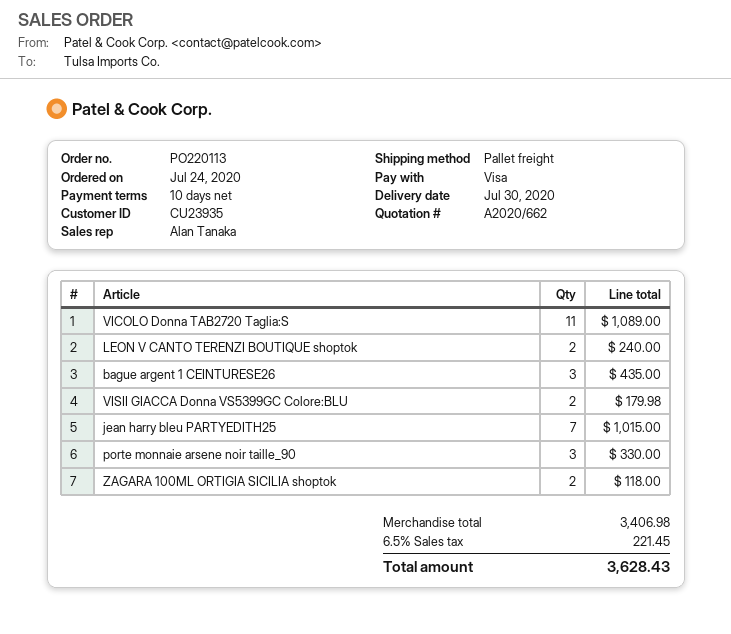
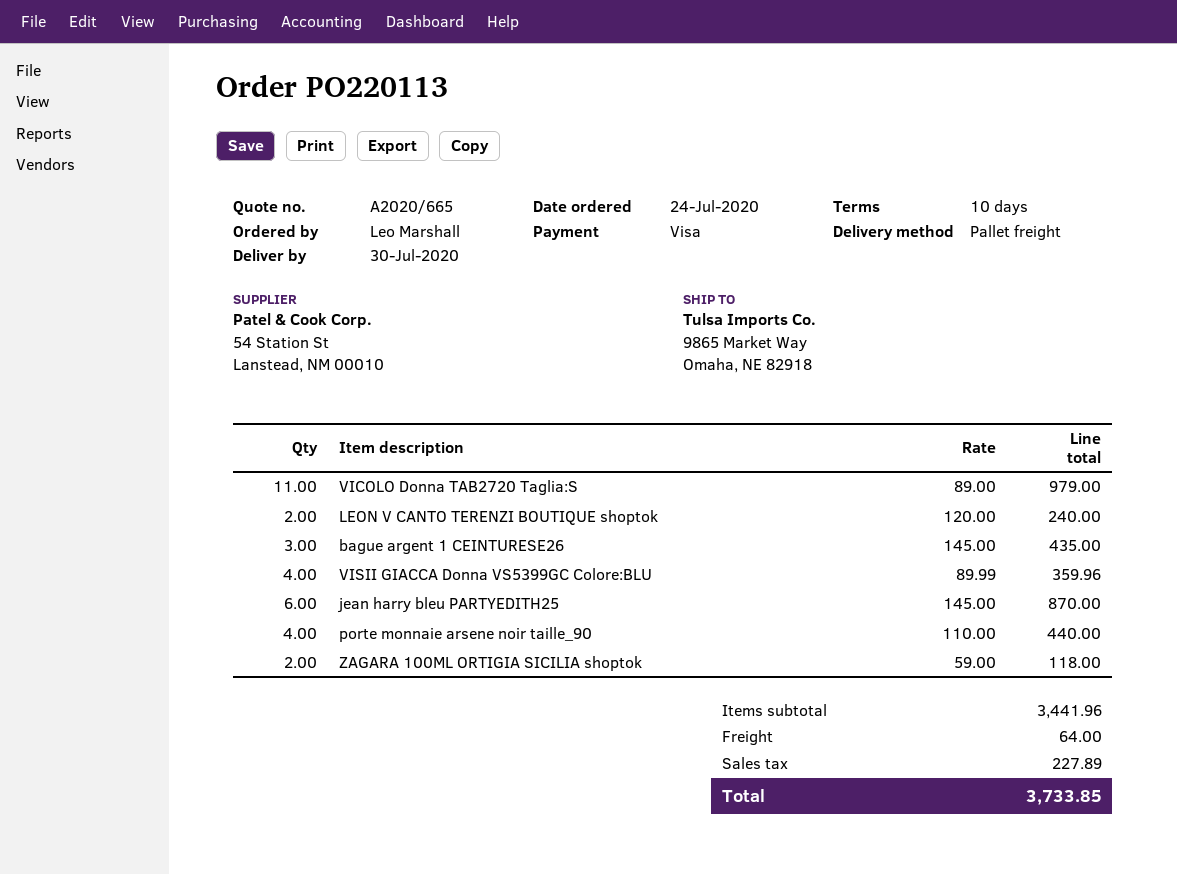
quote number: A2020/662 -> A2020/665
VICOLO Donna TAB2720 Taglia:S: 11 for 1089.00 -> 11 for 979.00
VISII GIACCA Donna VS5399GC Colore:BLU: 2 for 179.98 -> 4 for 359.96
jean harry bleu PARTYEDITH25: 7 for 1015.00 -> 6 for 870.00
porte monnaie arsene noir taille_90: 3 for 330.00 -> 4 for 440.00
subtotal: 3406.98 -> 3441.96
shipping: none -> 64.00
tax: 221.45 -> 227.89
total: 3628.43 -> 3733.85

